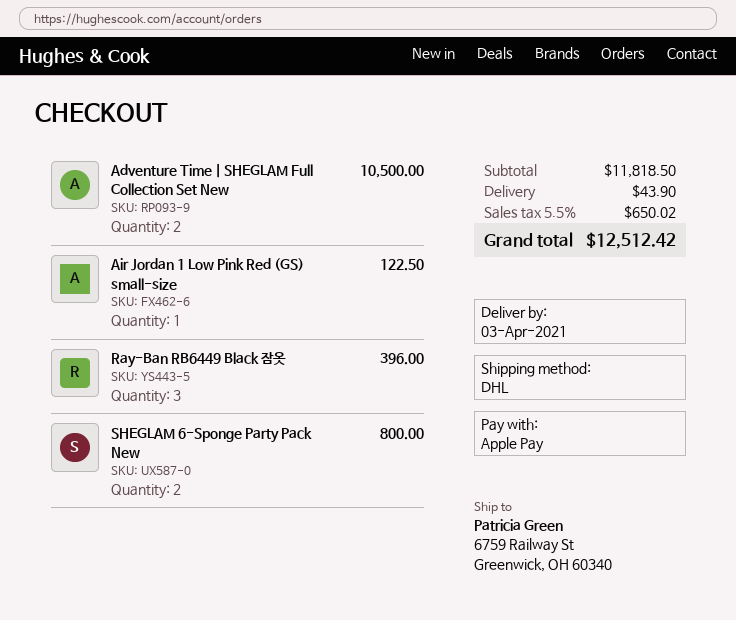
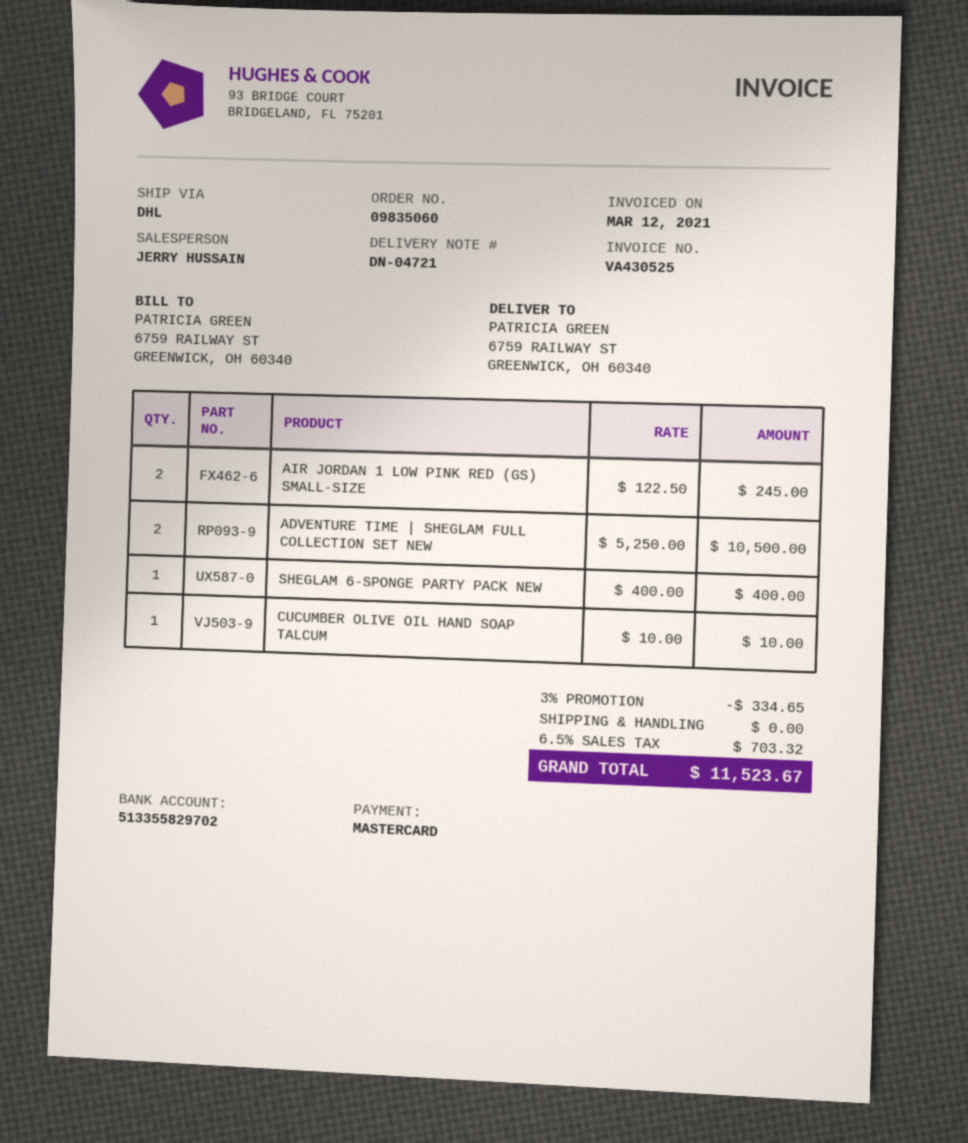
payment method: Apple Pay -> Mastercard
Air Jordan 1 Low Pink Red (GS) small-size: 1 for 122.50 -> 2 for 245.00
Ray-Ban RB6449 Black 잠옷: 3 for 396.00 -> none
SHEGLAM 6-Sponge Party Pack New: 2 for 800.00 -> 1 for 400.00
CUCUMBER OLIVE OIL HAND SOAP TALCUM: none -> 1 for 10.00
discount: none -> 3% = 334.65
shipping: 43.90 -> 0.00
tax: 5.5% = 650.02 -> 6.5% = 703.32
total: 12512.42 -> 11523.67

